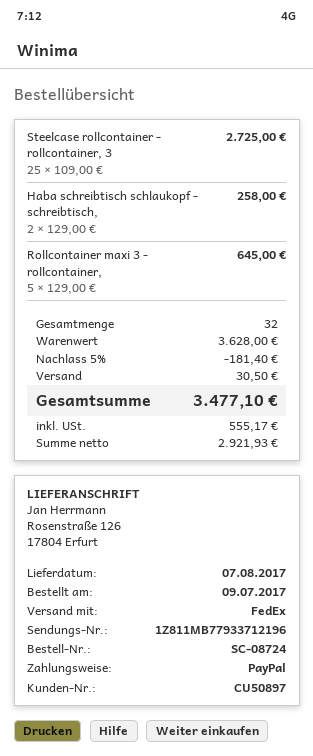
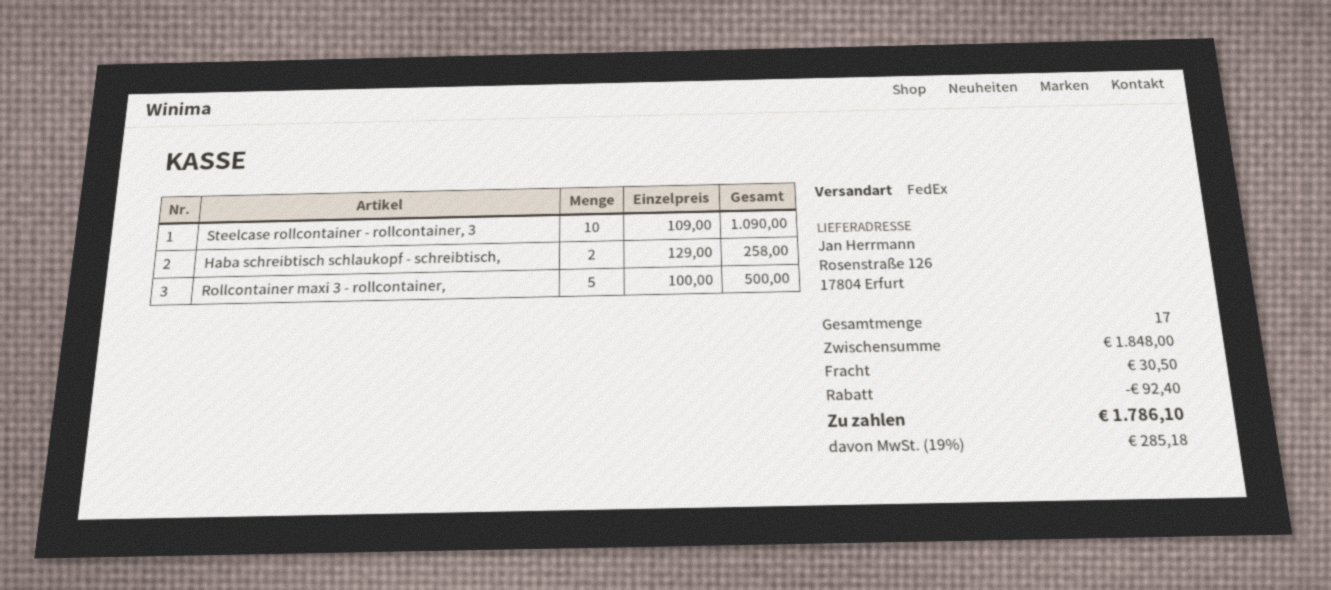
Steelcase rollcontainer - rollcontainer, 3: 25 x 109.00 = 2725.00 -> 10 x 109.00 = 1090.00
Rollcontainer maxi 3 - rollcontainer,: 5 x 129.00 = 645.00 -> 5 x 100.00 = 500.00
total quantity: 32 -> 17
subtotal: 3628.00 -> 1848.00
discount: 181.40 -> 92.40
tax: 555.17 -> 285.18
total: 3477.10 -> 1786.10

